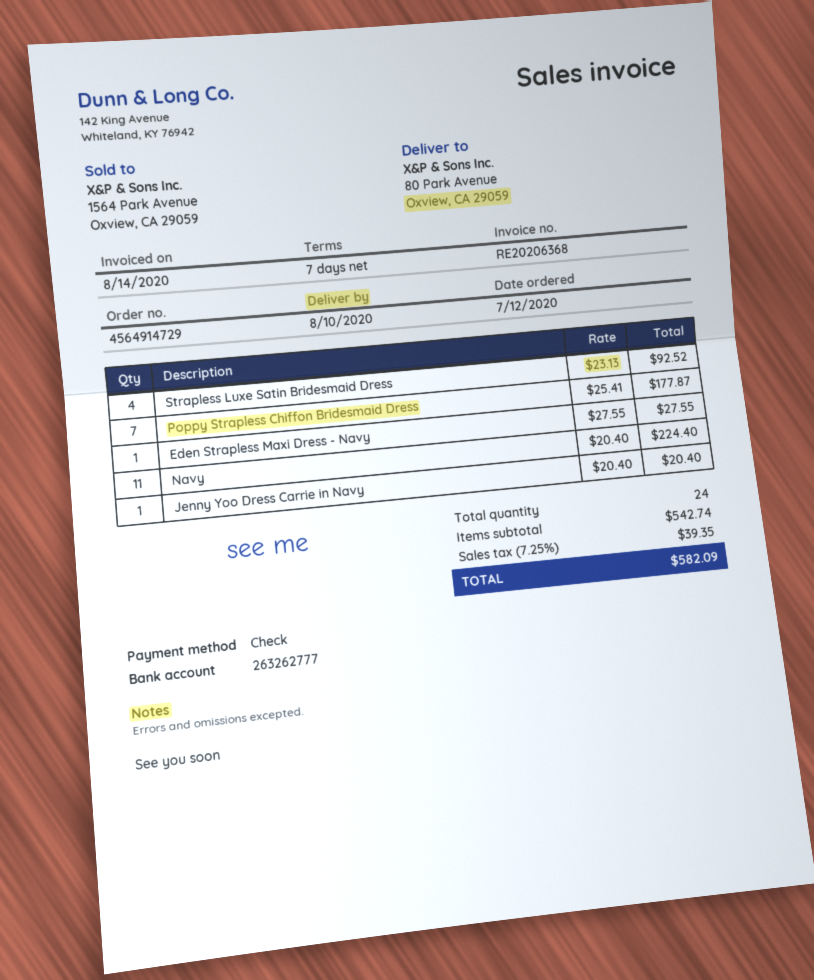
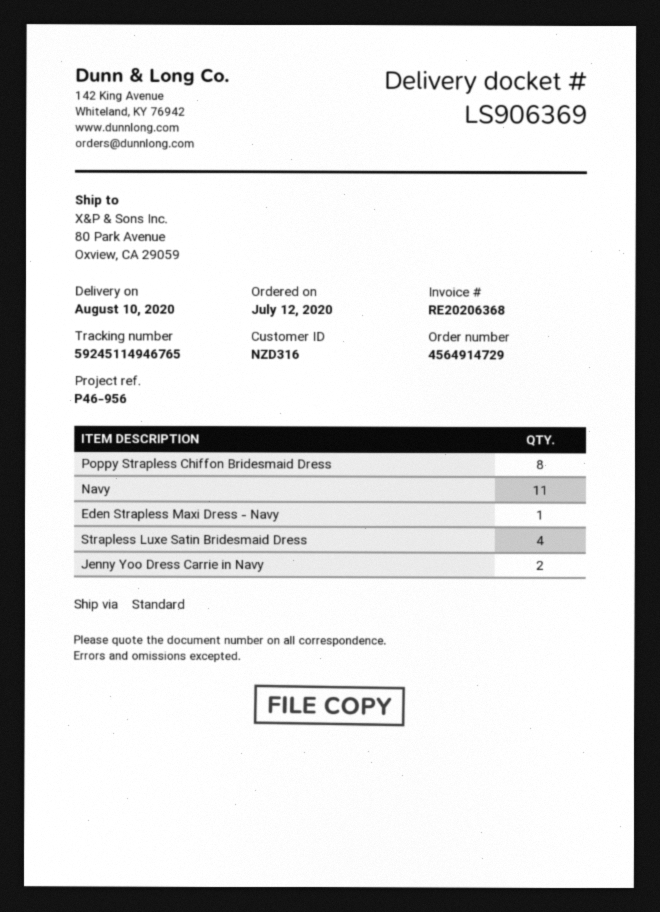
Poppy Strapless Chiffon Bridesmaid Dress: 7 -> 8
Jenny Yoo Dress Carrie in Navy: 1 -> 2

